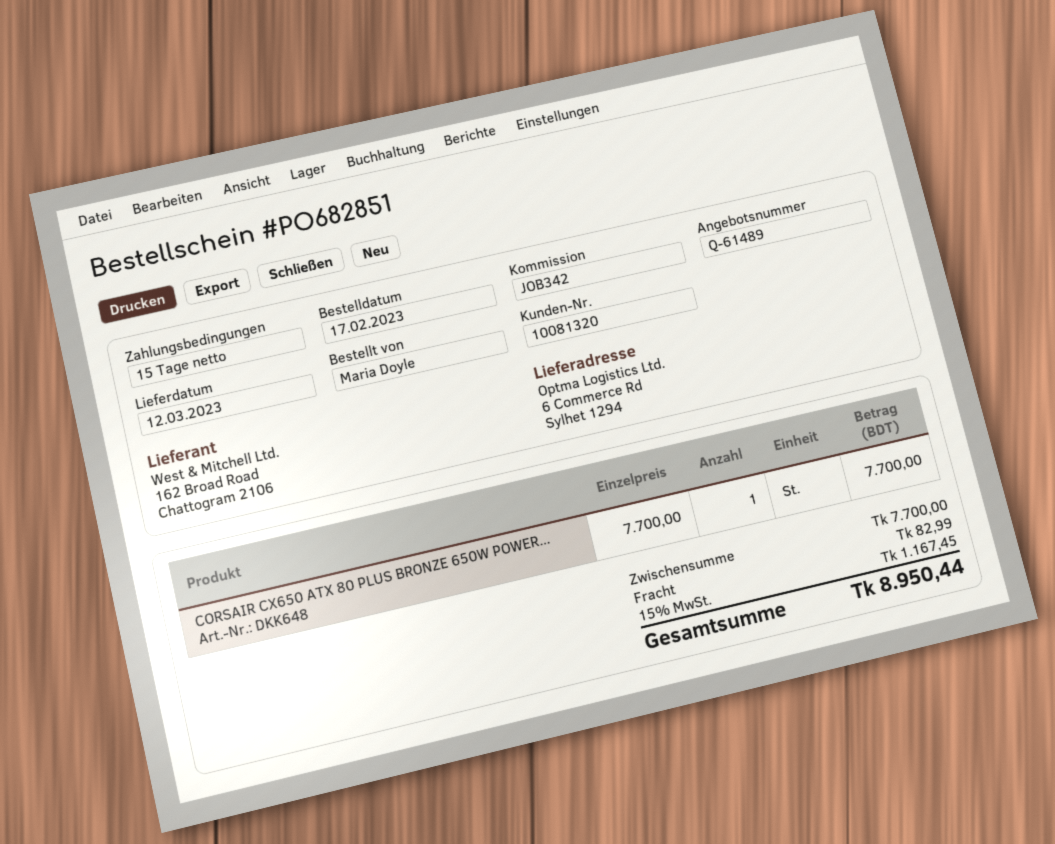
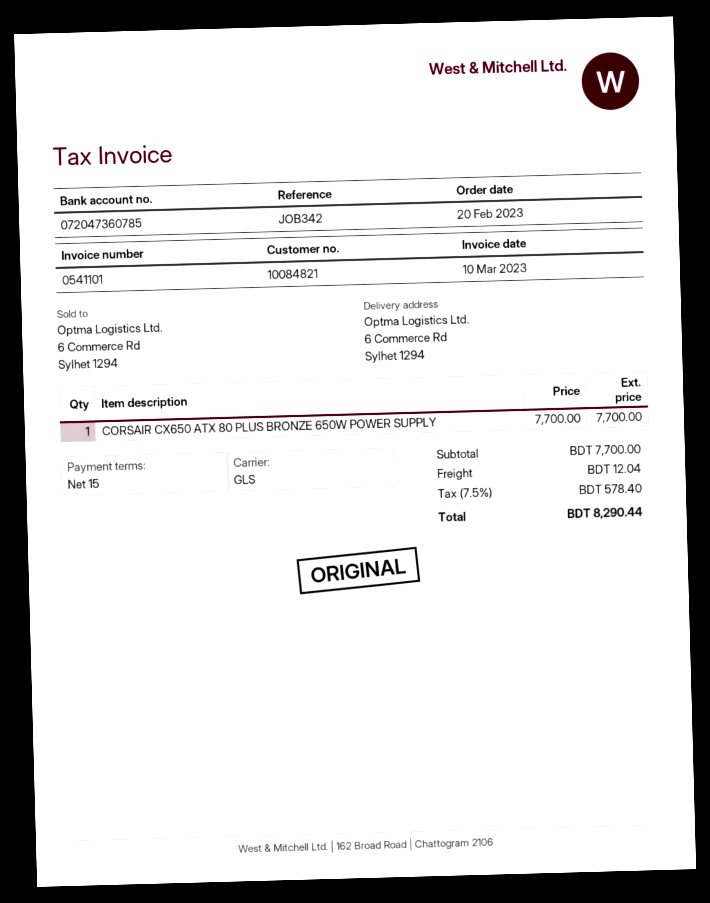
order date: 2023-02-17 -> 2023-02-20
customer number: 10081320 -> 10084821
shipping: 82.99 -> 12.04
tax: 15% = 1167.45 -> 7.5% = 578.40
total: 8950.44 -> 8290.44

